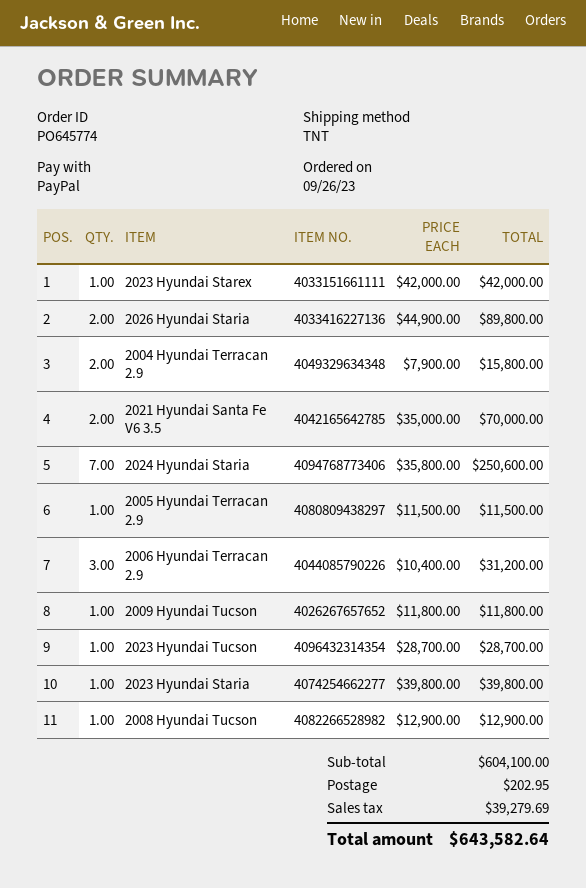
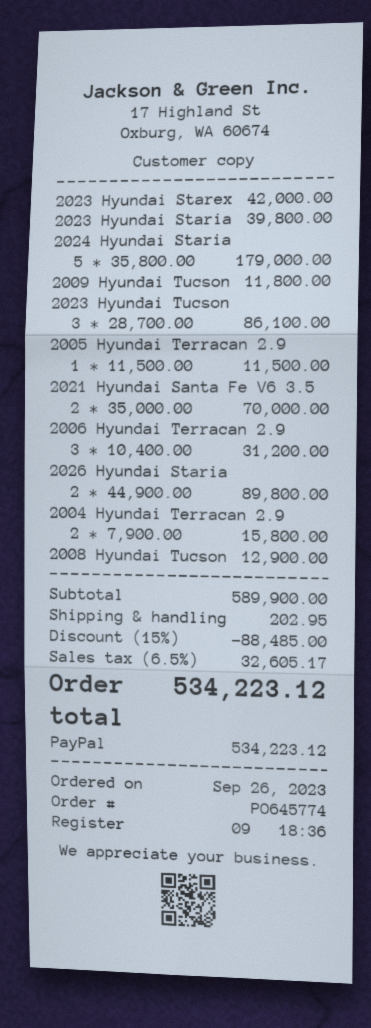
2024 Hyundai Staria: 7 x 35800.00 = 250600.00 -> 5 x 35800.00 = 179000.00
2023 Hyundai Tucson: 1 x 28700.00 = 28700.00 -> 3 x 28700.00 = 86100.00
subtotal: 604100.00 -> 589900.00
discount: none -> 15% = 88485.00
tax: 39279.69 -> 32605.17
total: 643582.64 -> 534223.12

